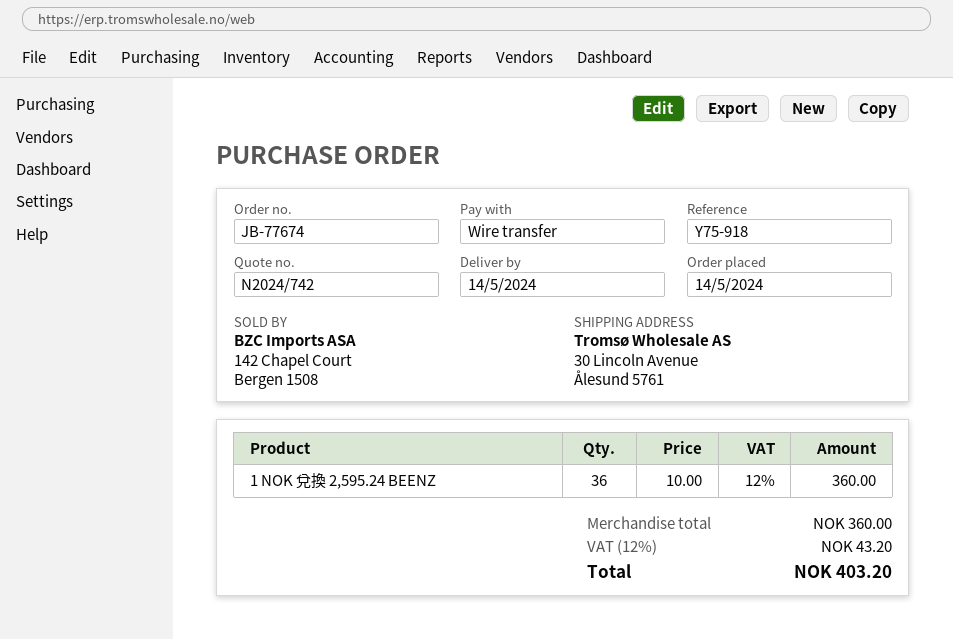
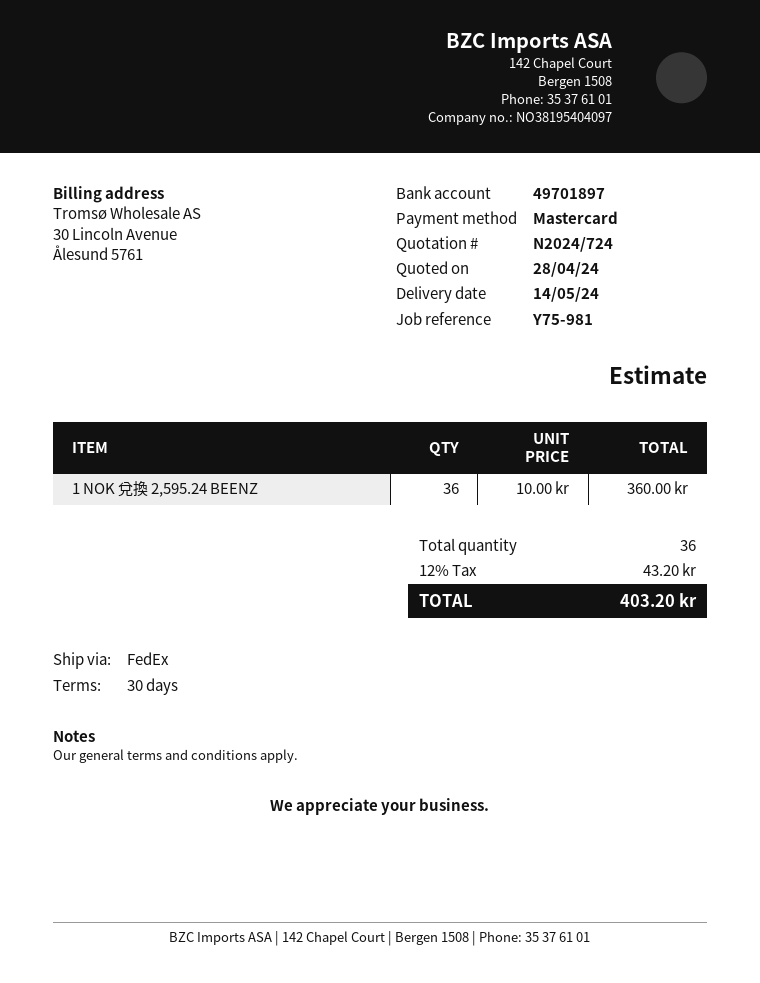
quote number: N2024/742 -> N2024/724
reference: Y75-918 -> Y75-981
payment method: bank transfer -> Mastercard

